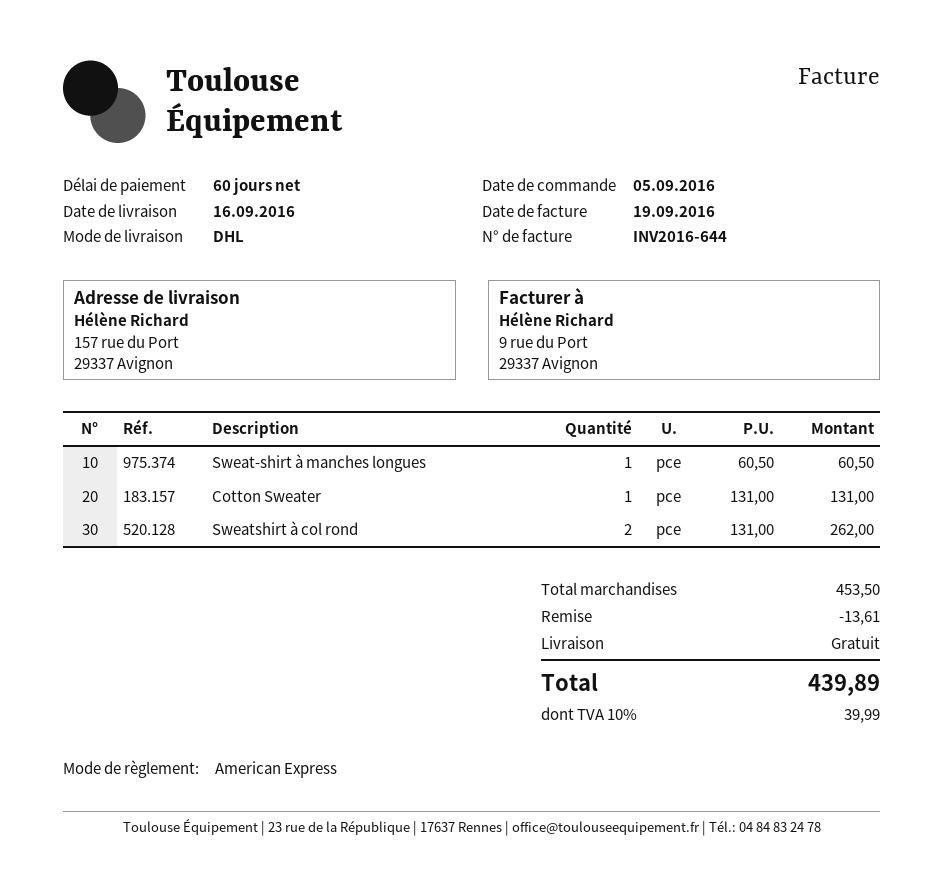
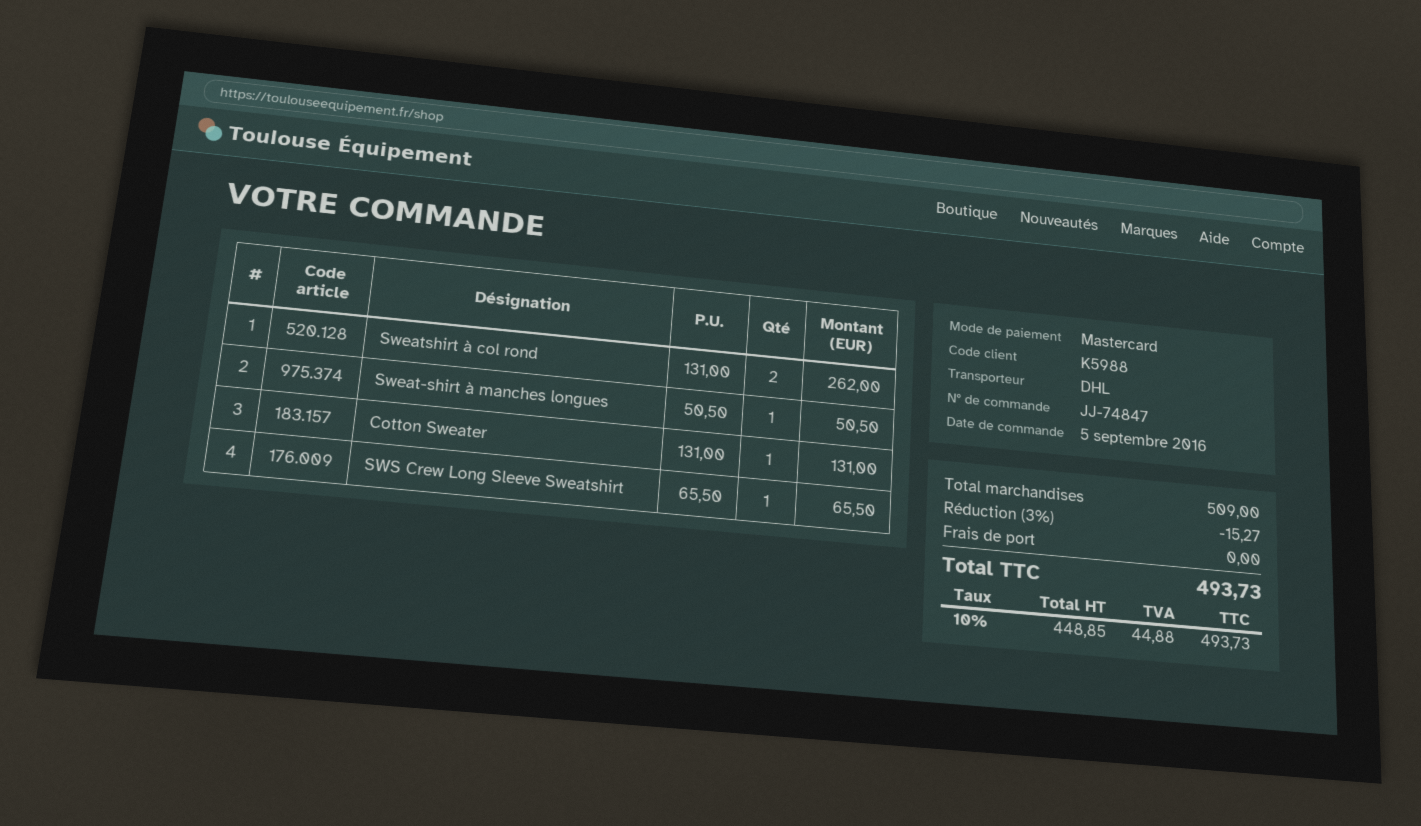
payment method: American Express -> Mastercard
Sweat-shirt à manches longues: 1 x 60.50 = 60.50 -> 1 x 50.50 = 50.50
SWS Crew Long Sleeve Sweatshirt: none -> 1 x 65.50 = 65.50
subtotal: 453.50 -> 509.00
discount: 13.61 -> 15.27
tax: 10% = 39.99 -> 10% = 44.88
total: 439.89 -> 493.73

